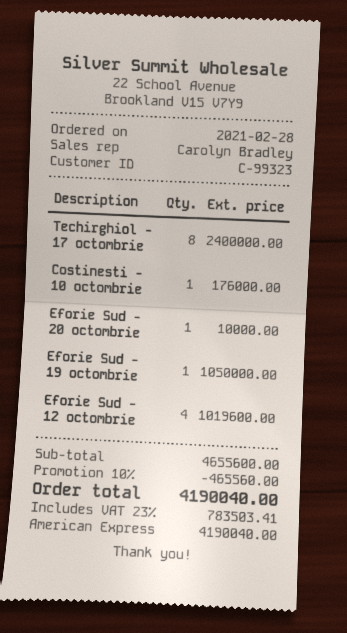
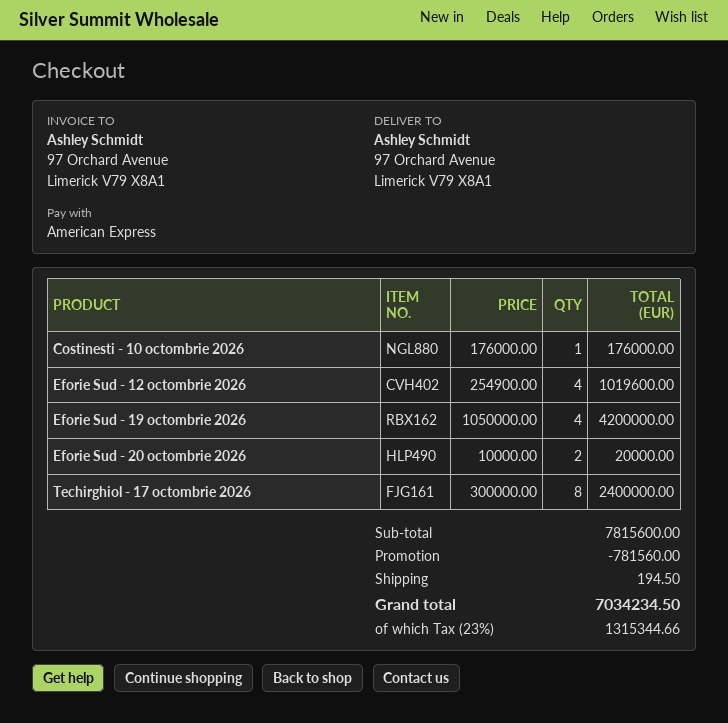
Eforie Sud - 20 octombrie: 1 for 10000.00 -> 2 for 20000.00
Eforie Sud - 19 octombrie: 1 for 1050000.00 -> 4 for 4200000.00
subtotal: 4655600.00 -> 7815600.00
discount: 465560.00 -> 781560.00
shipping: none -> 194.50
tax: 23% = 783503.41 -> 23% = 1315344.66
total: 4190040.00 -> 7034234.50

